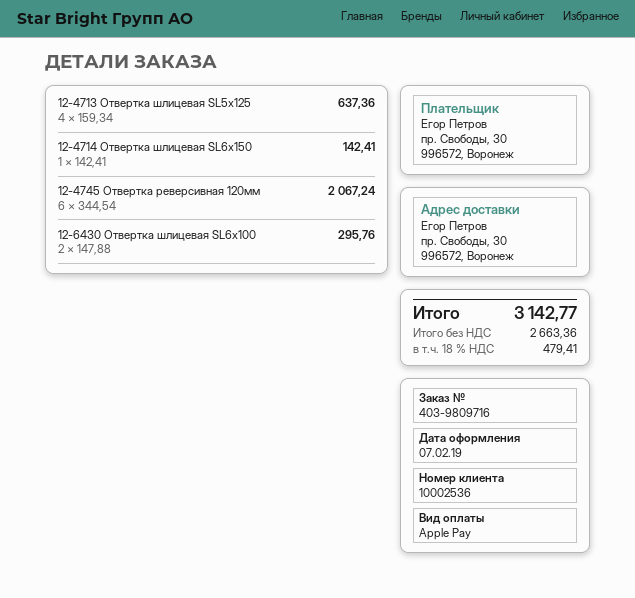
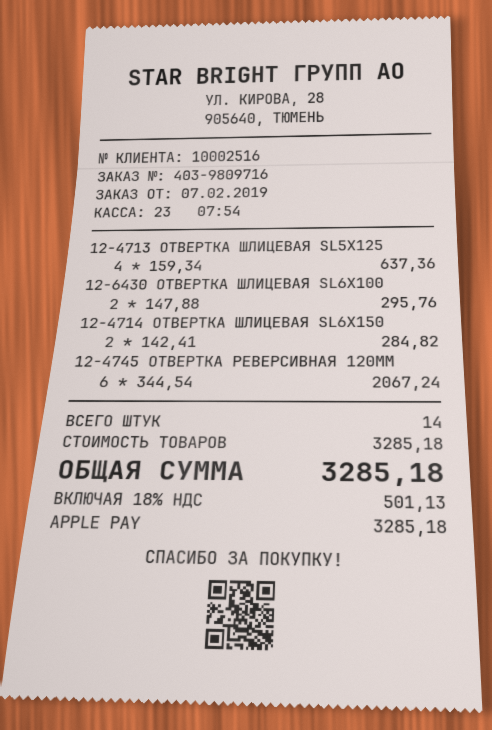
customer number: 10002536 -> 10002516
12-4714 Отвертка шлицевая SL6х150: 1 x 142.41 = 142.41 -> 2 x 142.41 = 284.82
tax: 18% = 479.41 -> 18% = 501.13
total: 3142.77 -> 3285.18

